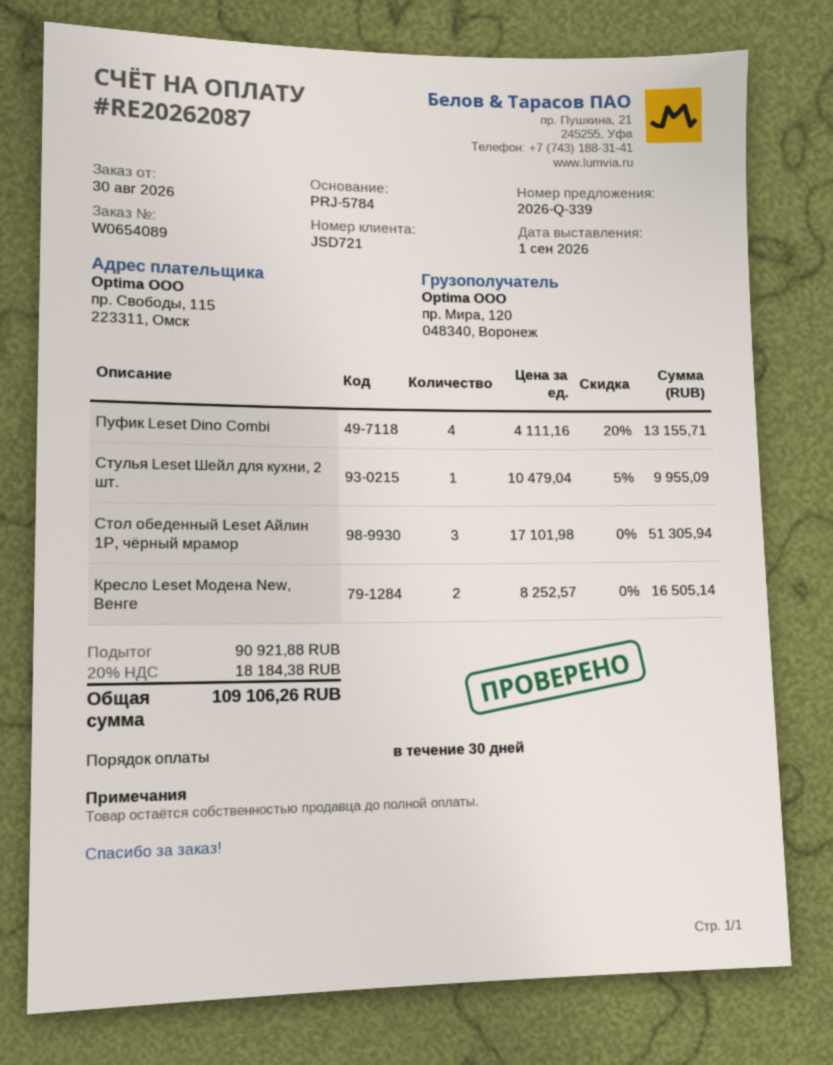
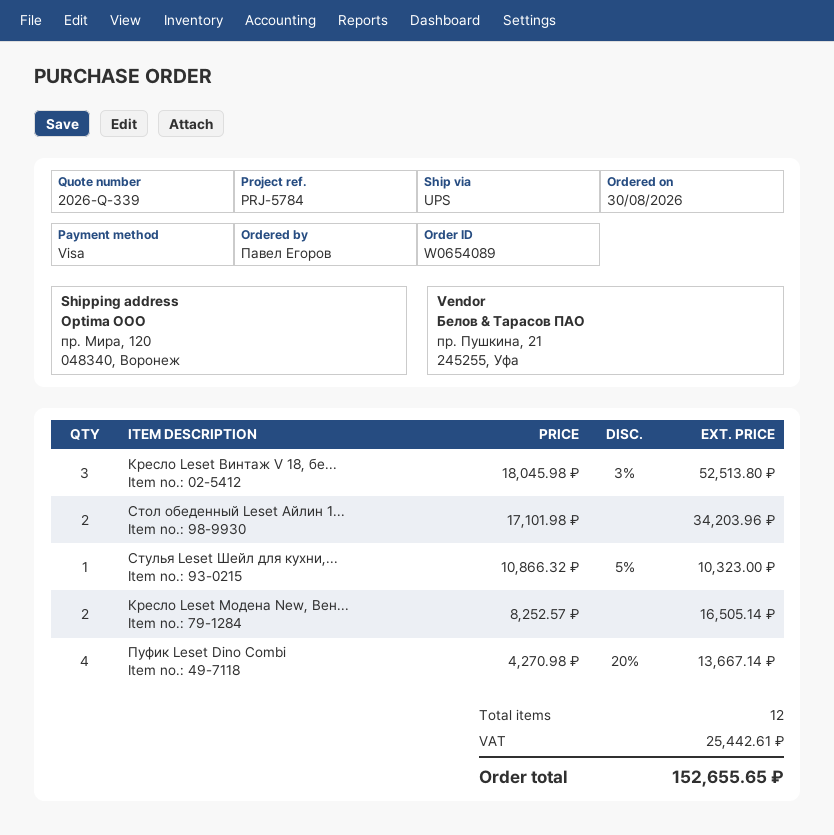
Пуфик Leset Dino Combi: 4 x 4111.16 - 20% = 13155.71 -> 4 x 4270.98 - 20% = 13667.14
Стулья Leset Шейл для кухни, 2 шт.: 1 x 10479.04 - 5% = 9955.09 -> 1 x 10866.32 - 5% = 10323.00
Стол обеденный Leset Айлин 1Р, чёрный мрамор: 3 x 17101.98 = 51305.94 -> 2 x 17101.98 = 34203.96
Кресло Leset Винтаж V 18, бе...: none -> 3 x 18045.98 - 3% = 52513.80
tax: 18184.38 -> 25442.61
total: 109106.26 -> 152655.65

